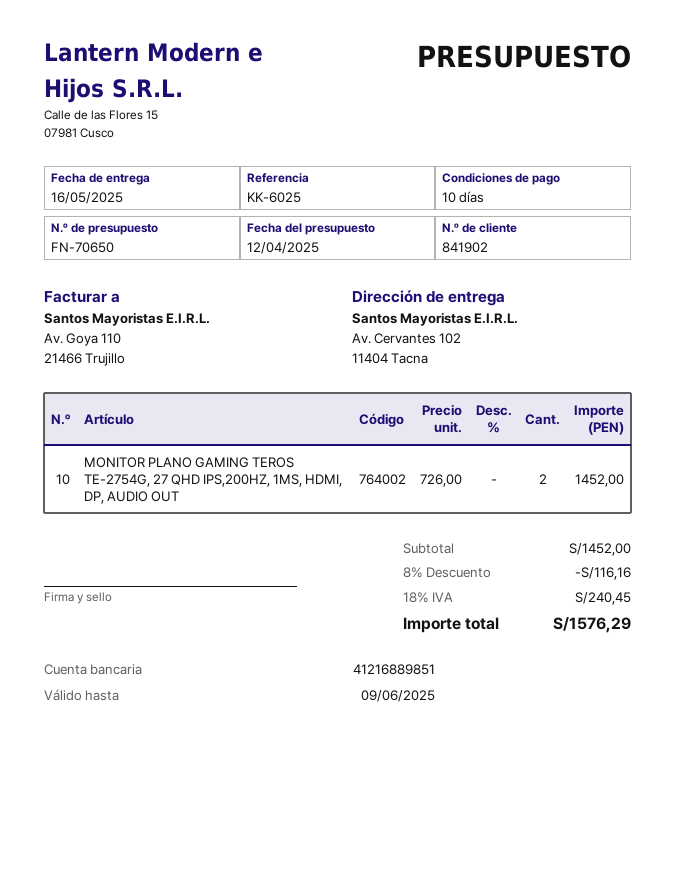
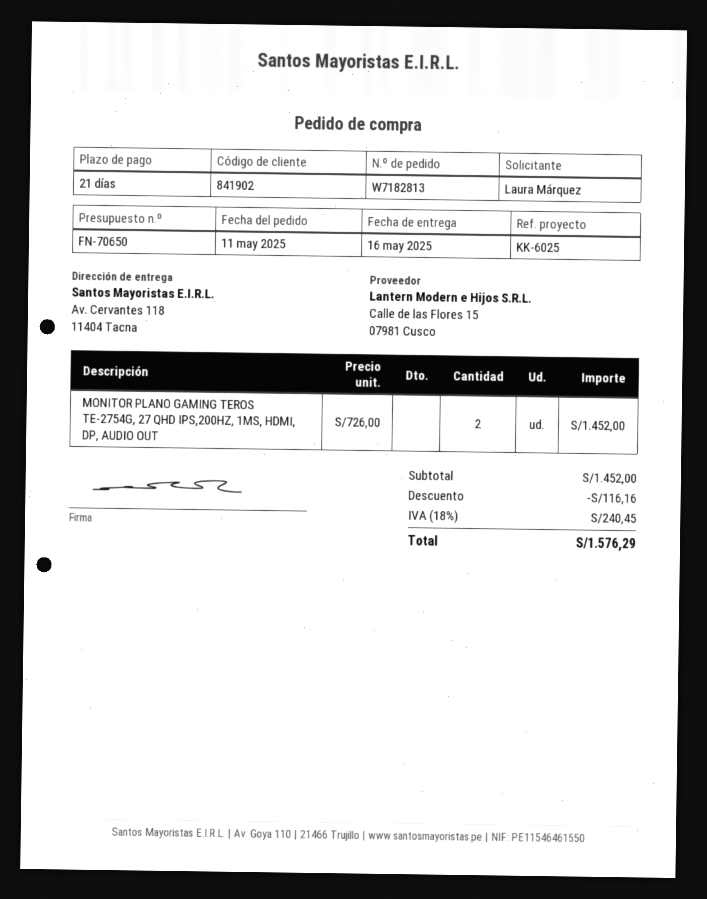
payment terms: 10 days -> 21 days
ship to: Av. Cervantes 102, 11404 Tacna -> Av. Cervantes 118, 11404 Tacna

